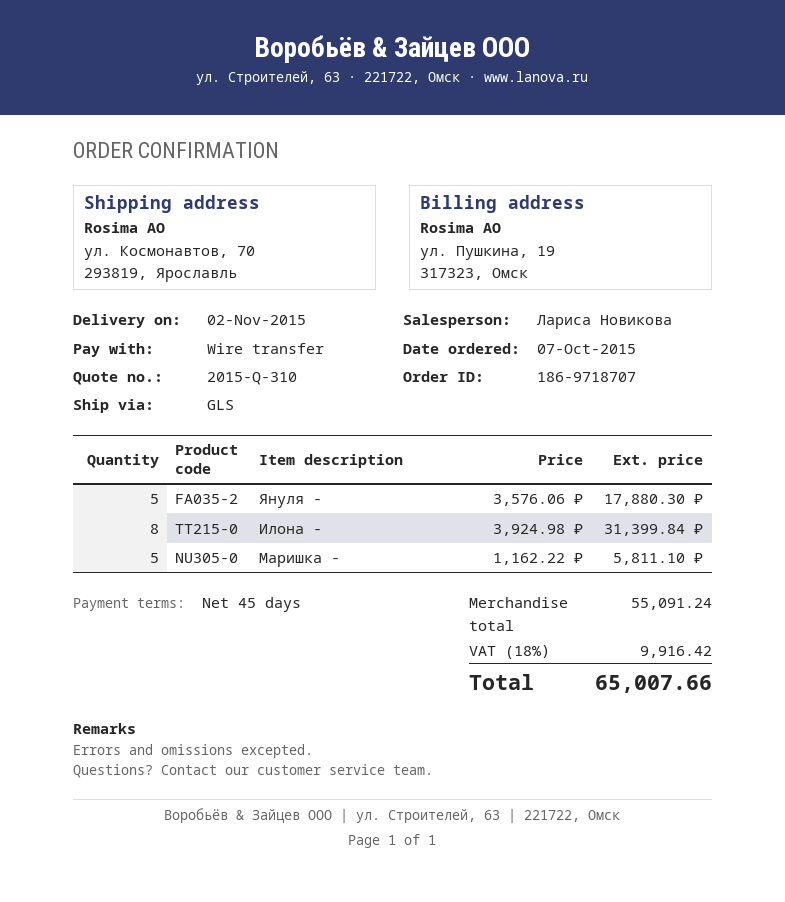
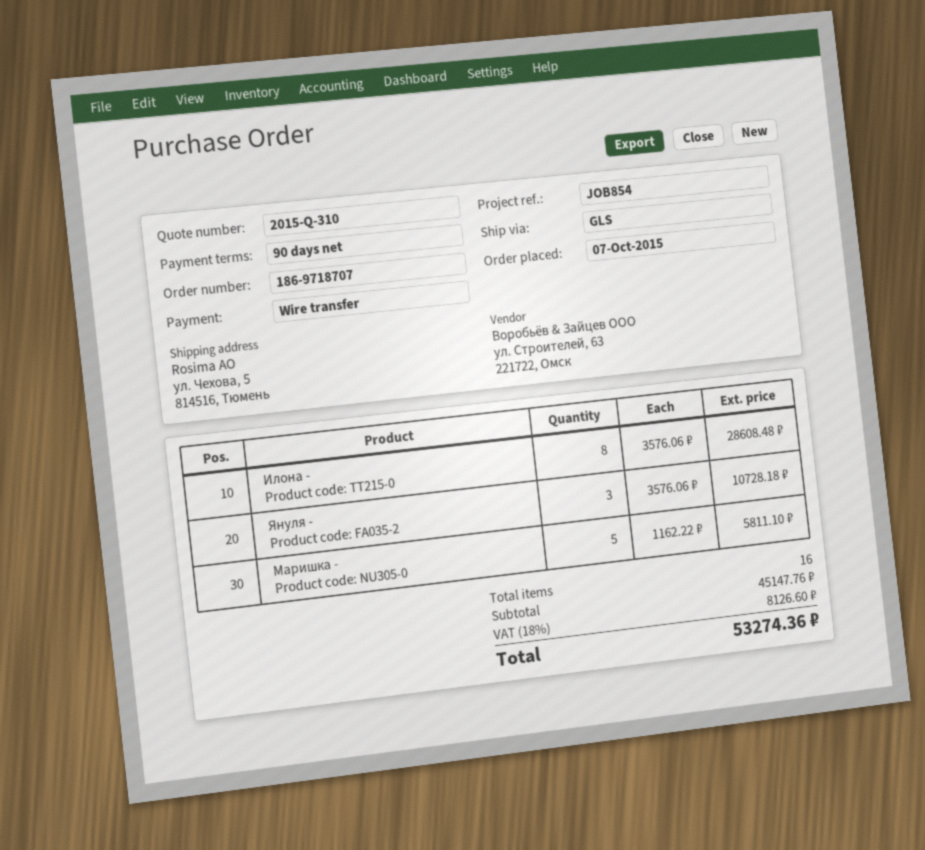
payment terms: 45 days -> 90 days
ship to: ул. Космонавтов, 70, 293819, Ярославль -> ул. Чехова, 5, 814516, Тюмень
Януля -: 5 x 3576.06 = 17880.30 -> 3 x 3576.06 = 10728.18
Илона -: 8 x 3924.98 = 31399.84 -> 8 x 3576.06 = 28608.48
subtotal: 55091.24 -> 45147.76
tax: 18% = 9916.42 -> 18% = 8126.60
total: 65007.66 -> 53274.36

